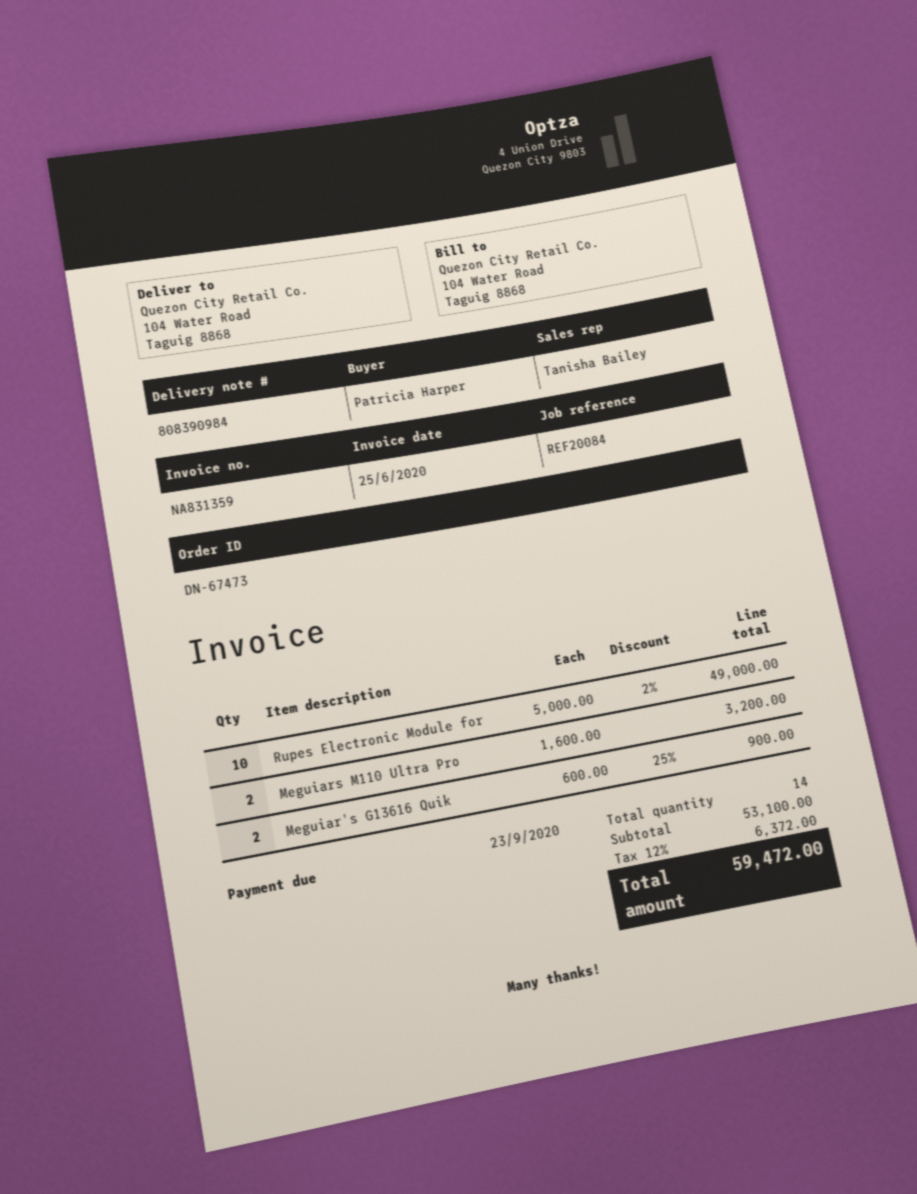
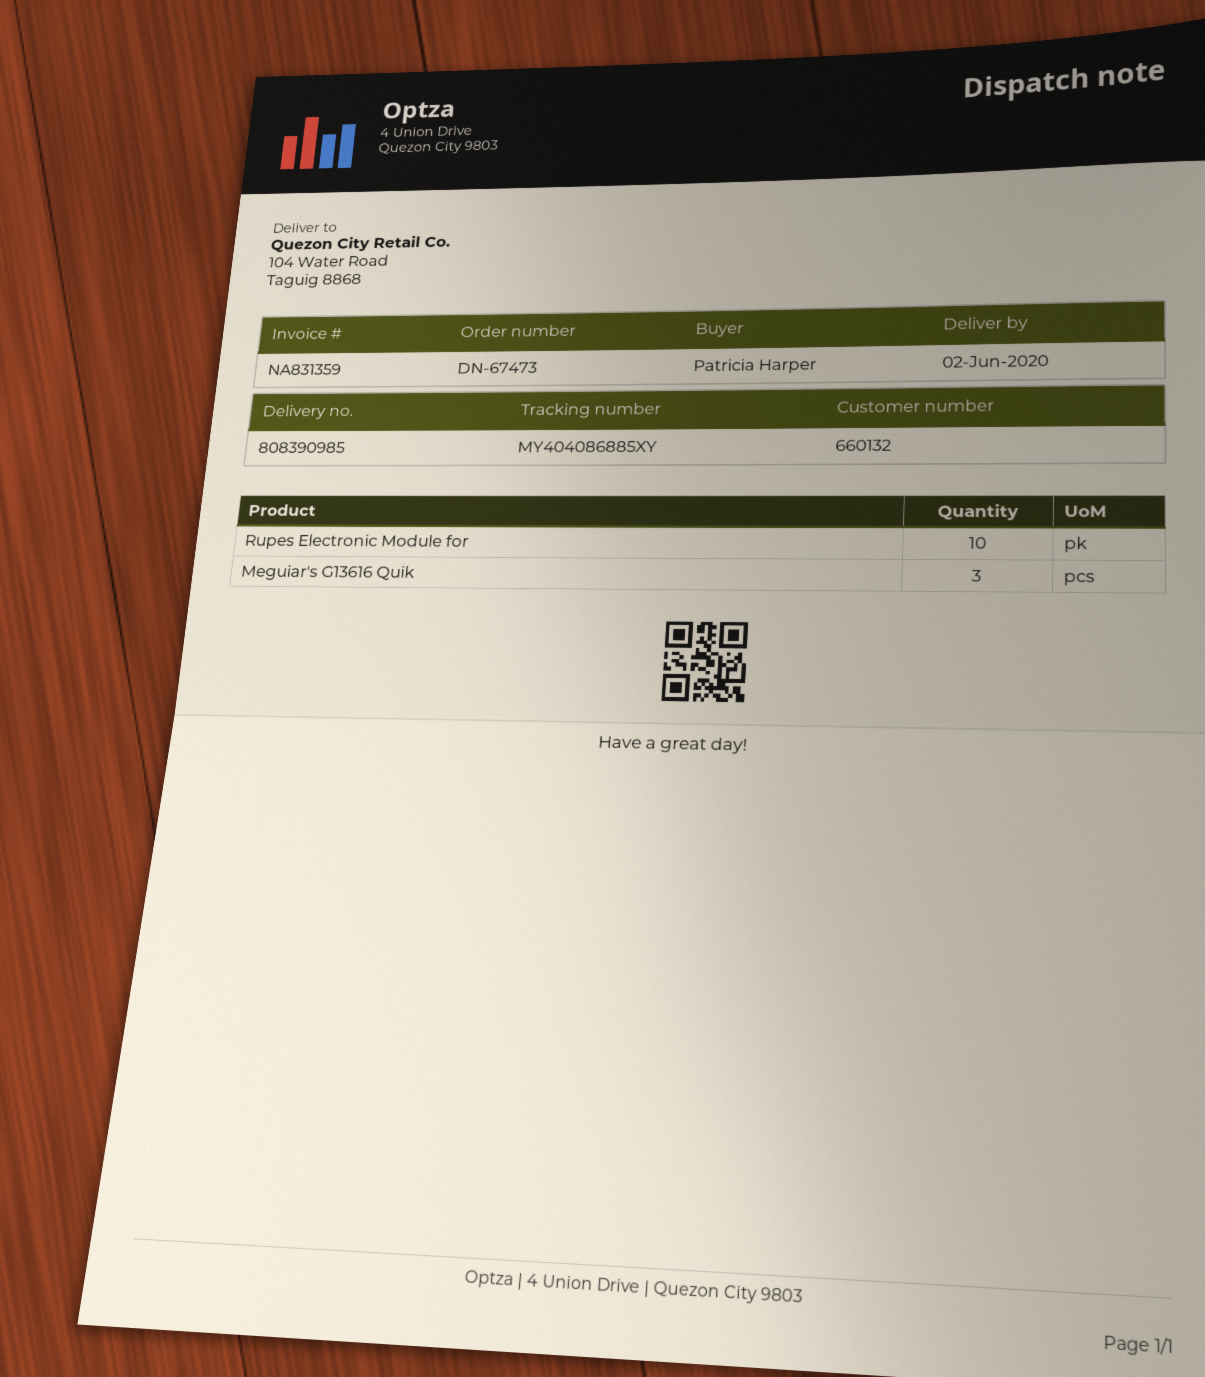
delivery note number: 808390984 -> 808390985
Meguiars M110 Ultra Pro: 2 -> none
Meguiar's G13616 Quik: 2 -> 3

